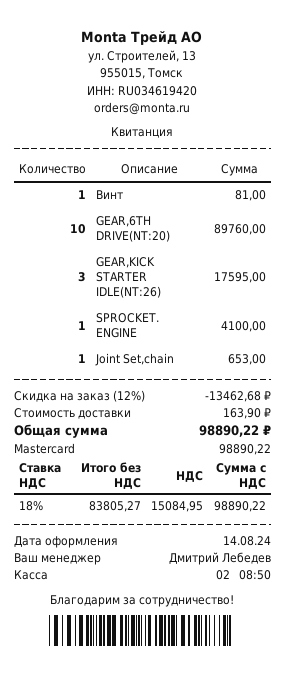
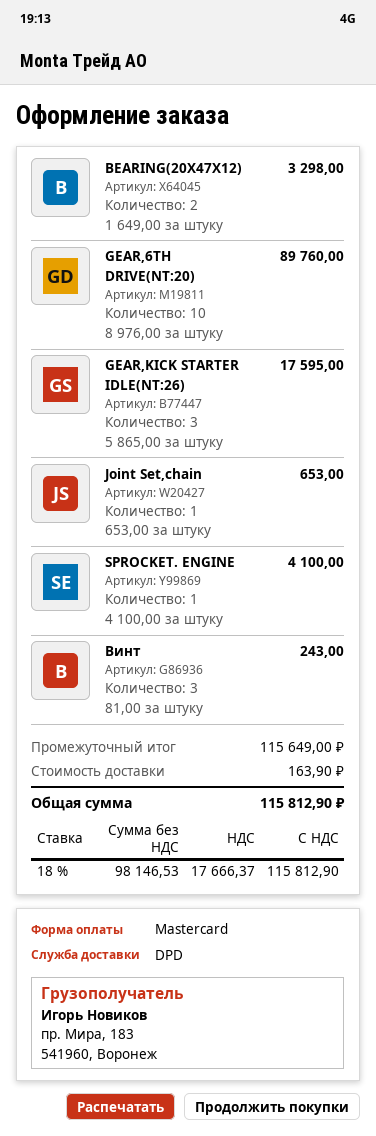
Винт: 1 for 81.00 -> 3 for 243.00
BEARING(20X47X12): none -> 2 for 3298.00
discount: 12% = 13462.68 -> none
net: 83805.27 -> 98146.53
tax: 18% = 15084.95 -> 18% = 17666.37
total: 98890.22 -> 115812.90

